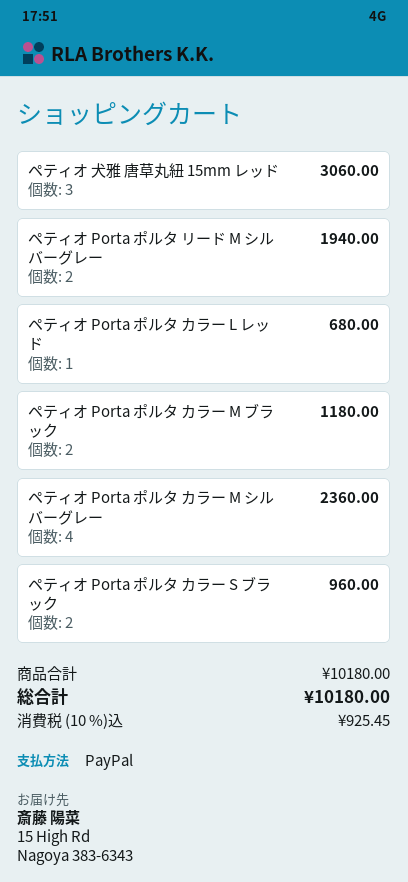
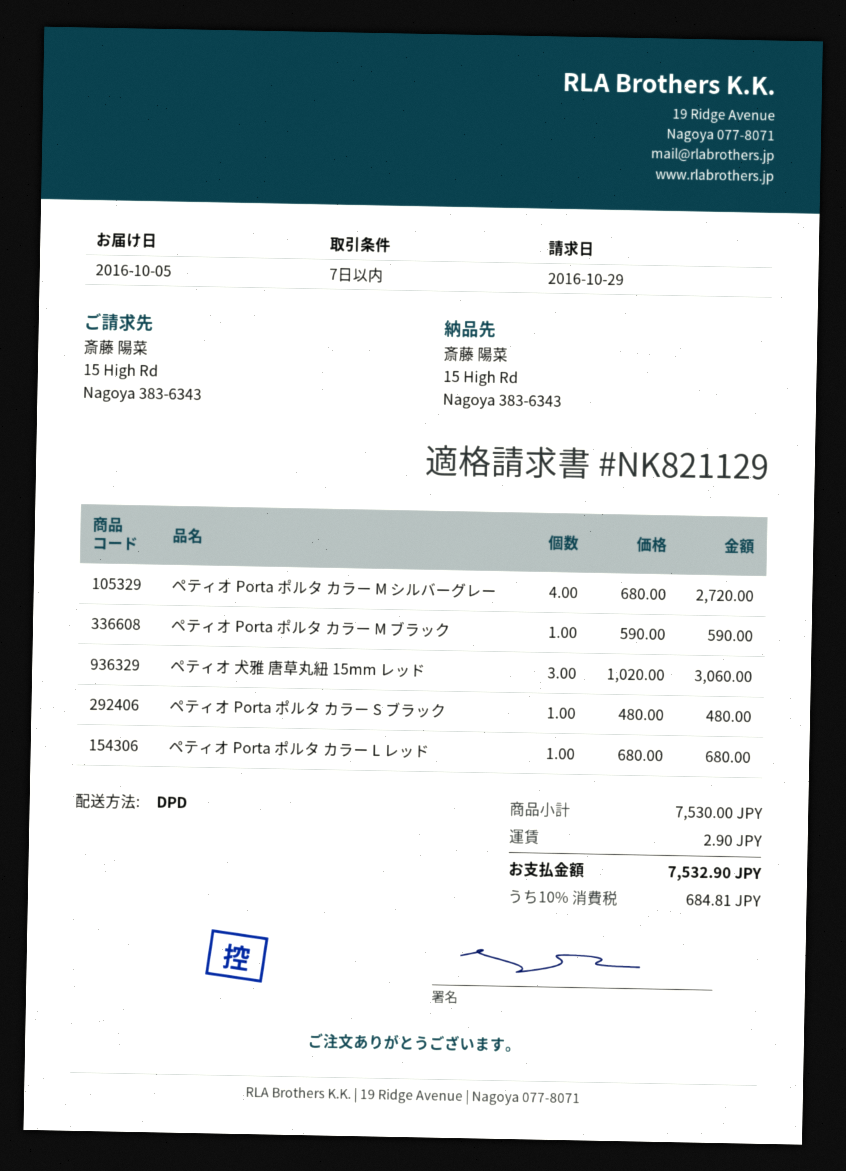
ペティオ Porta ポルタ リード M シルバーグレー: 2 for 1940.00 -> none
ペティオ Porta ポルタ カラー M ブラック: 2 for 1180.00 -> 1 for 590.00
ペティオ Porta ポルタ カラー M シルバーグレー: 4 for 2360.00 -> 4 for 2720.00
ペティオ Porta ポルタ カラー S ブラック: 2 for 960.00 -> 1 for 480.00
subtotal: 10180.00 -> 7530.00
shipping: none -> 2.90
tax: 10% = 925.45 -> 10% = 684.81
total: 10180.00 -> 7532.90

